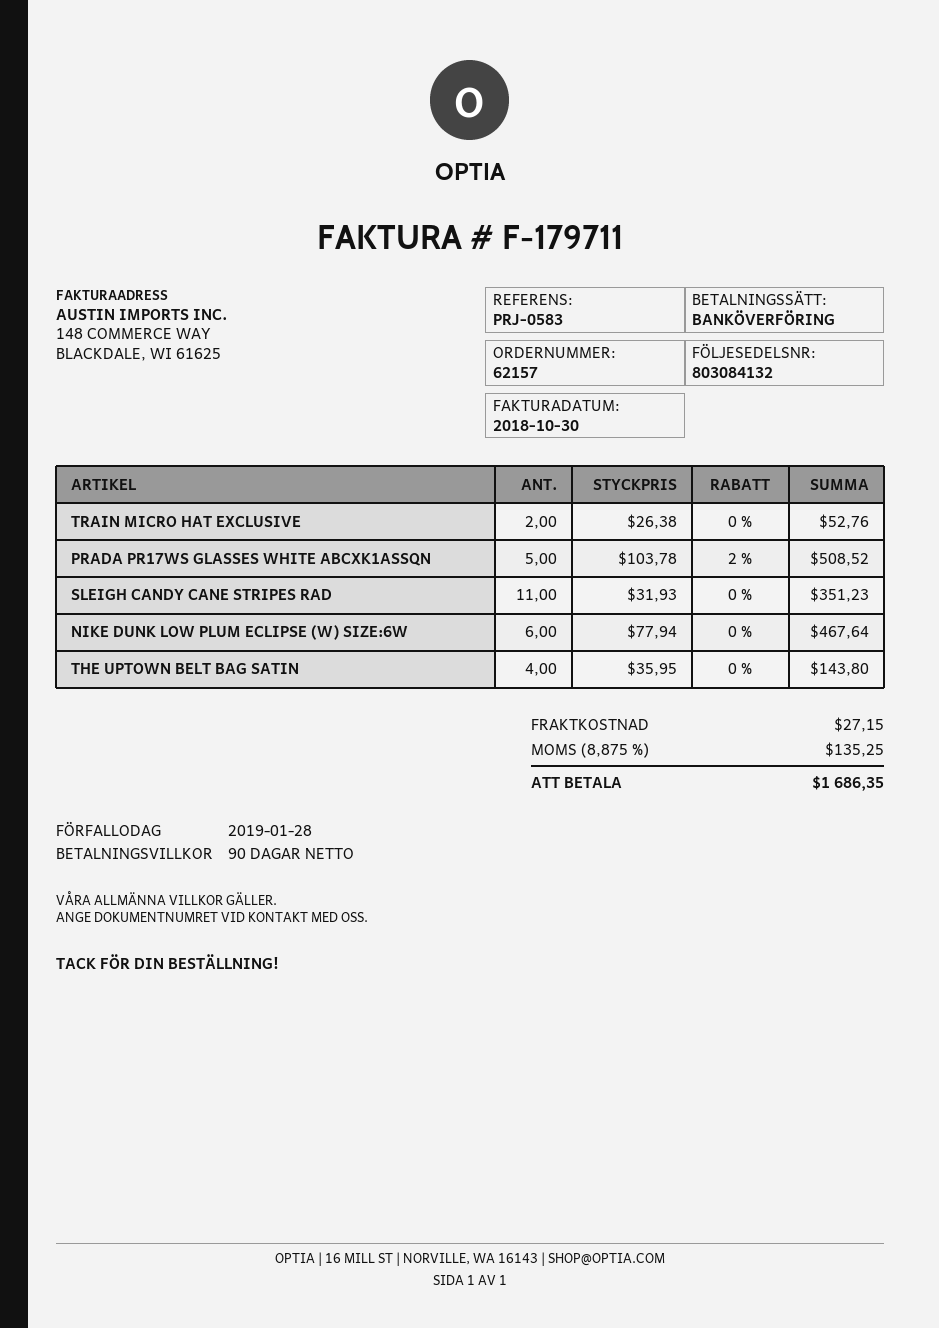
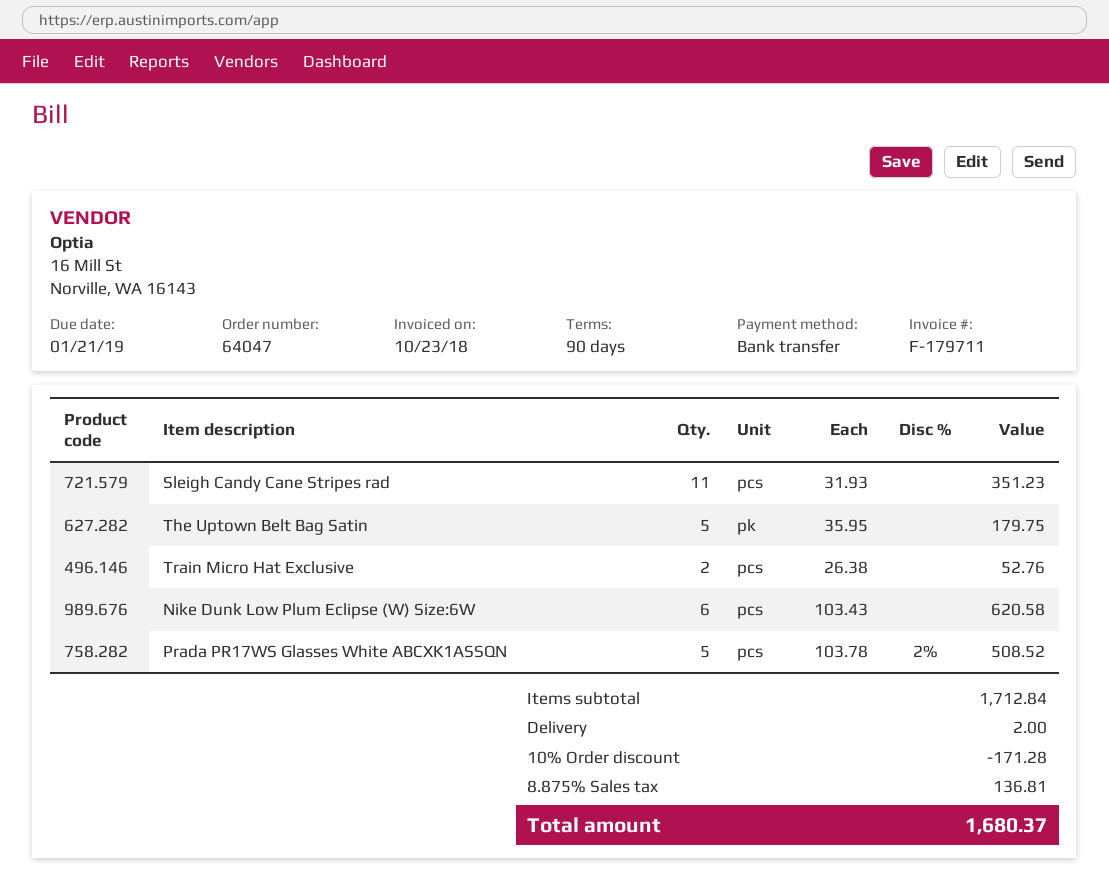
order number: 62157 -> 64047
invoice date: 2018-10-30 -> 2018-10-23
due date: 2019-01-28 -> 2019-01-21
NIKE DUNK LOW PLUM ECLIPSE (W) SIZE:6W: 6 x 77.94 = 467.64 -> 6 x 103.43 = 620.58
THE UPTOWN BELT BAG SATIN: 4 x 35.95 = 143.80 -> 5 x 35.95 = 179.75
discount: none -> 10% = 171.28
shipping: 27.15 -> 2.00
tax: 8.875% = 135.25 -> 8.875% = 136.81
total: 1686.35 -> 1680.37

